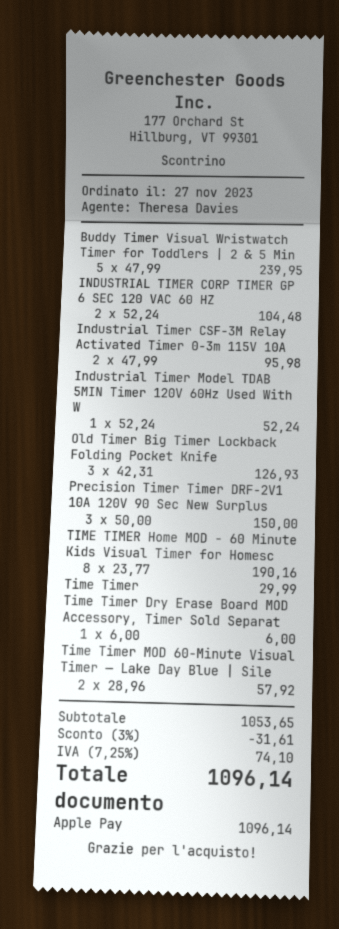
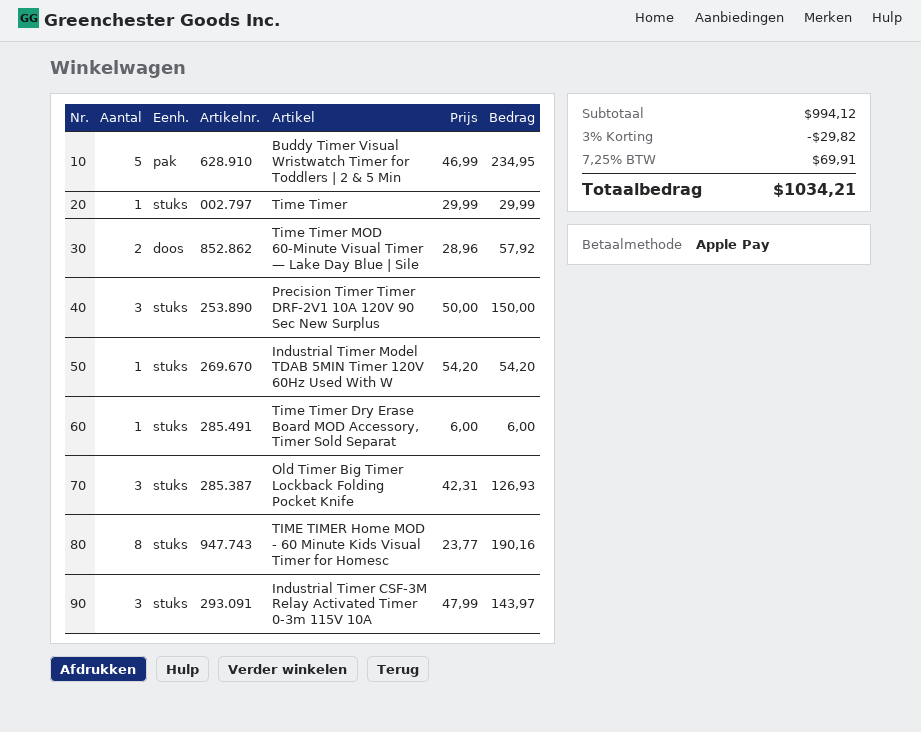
Buddy Timer Visual Wristwatch Timer for Toddlers | 2 & 5 Min: 5 x 47.99 = 239.95 -> 5 x 46.99 = 234.95
INDUSTRIAL TIMER CORP TIMER GP 6 SEC 120 VAC 60 HZ: 2 x 52.24 = 104.48 -> none
Industrial Timer CSF-3M Relay Activated Timer 0-3m 115V 10A: 2 x 47.99 = 95.98 -> 3 x 47.99 = 143.97
Industrial Timer Model TDAB 5MIN Timer 120V 60Hz Used With W: 1 x 52.24 = 52.24 -> 1 x 54.20 = 54.20
subtotal: 1053.65 -> 994.12
discount: 3% = 31.61 -> 3% = 29.82
tax: 7.25% = 74.10 -> 7.25% = 69.91
total: 1096.14 -> 1034.21

